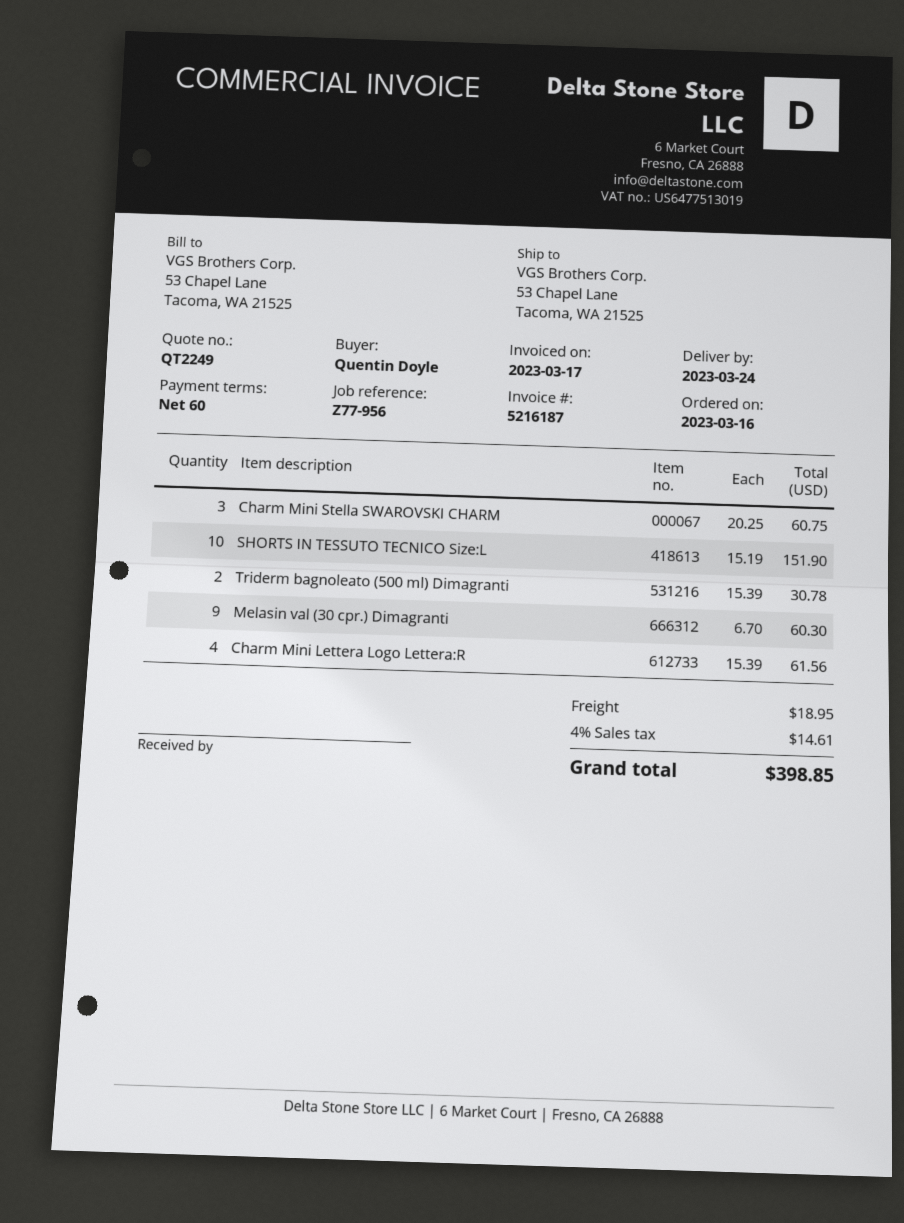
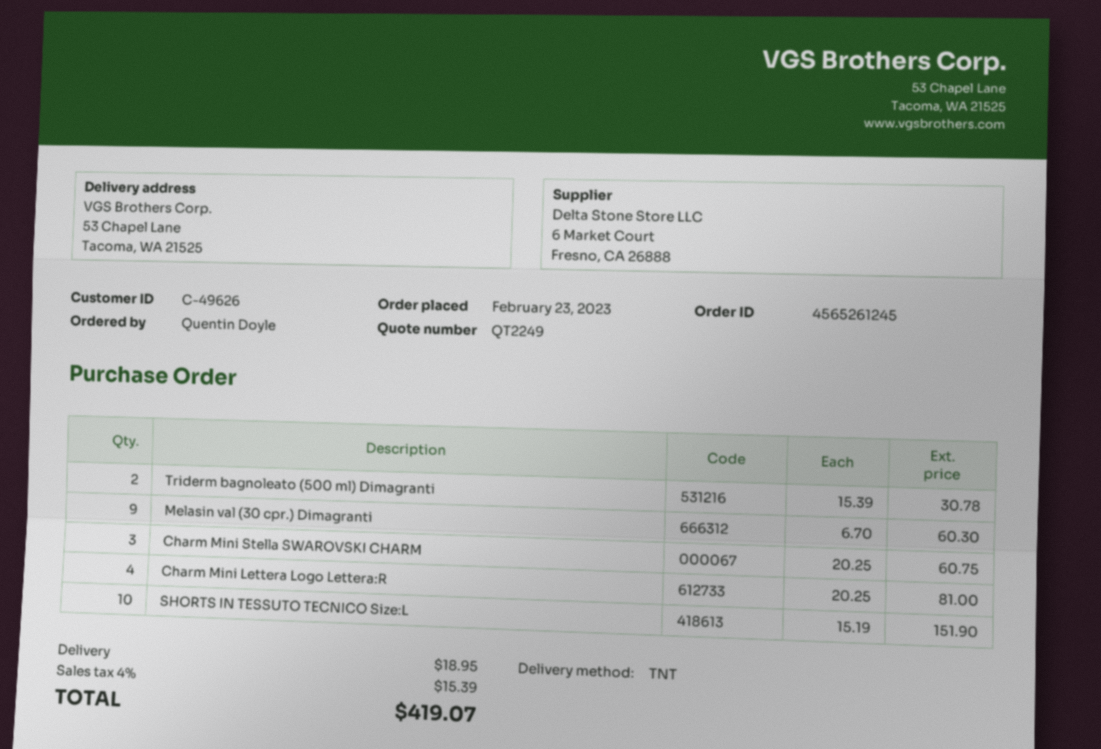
order date: 2023-03-16 -> 2023-02-23
Charm Mini Lettera Logo Lettera:R: 4 x 15.39 = 61.56 -> 4 x 20.25 = 81.00
tax: 4% = 14.61 -> 4% = 15.39
total: 398.85 -> 419.07

